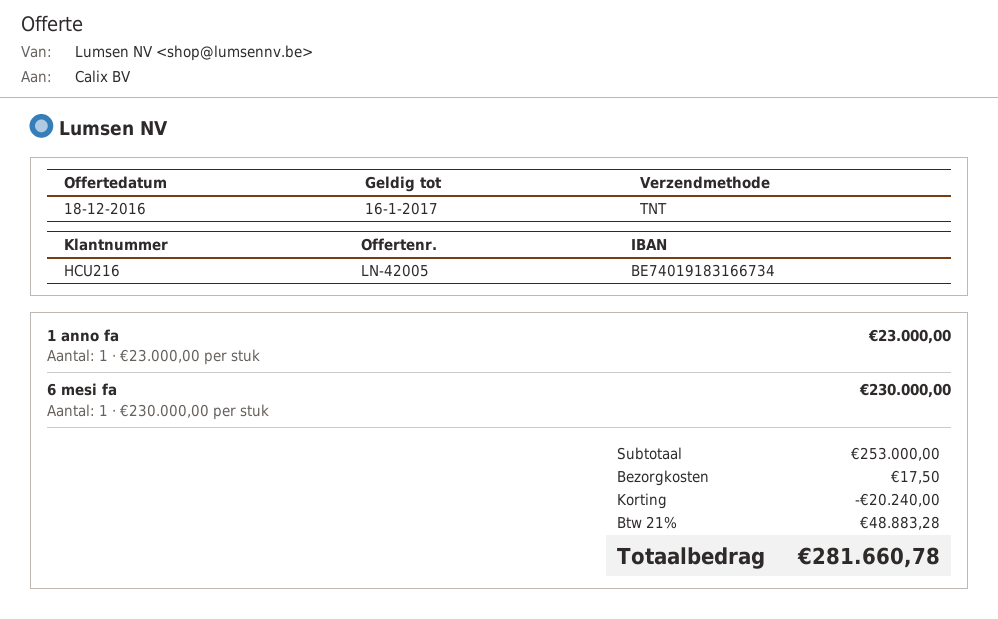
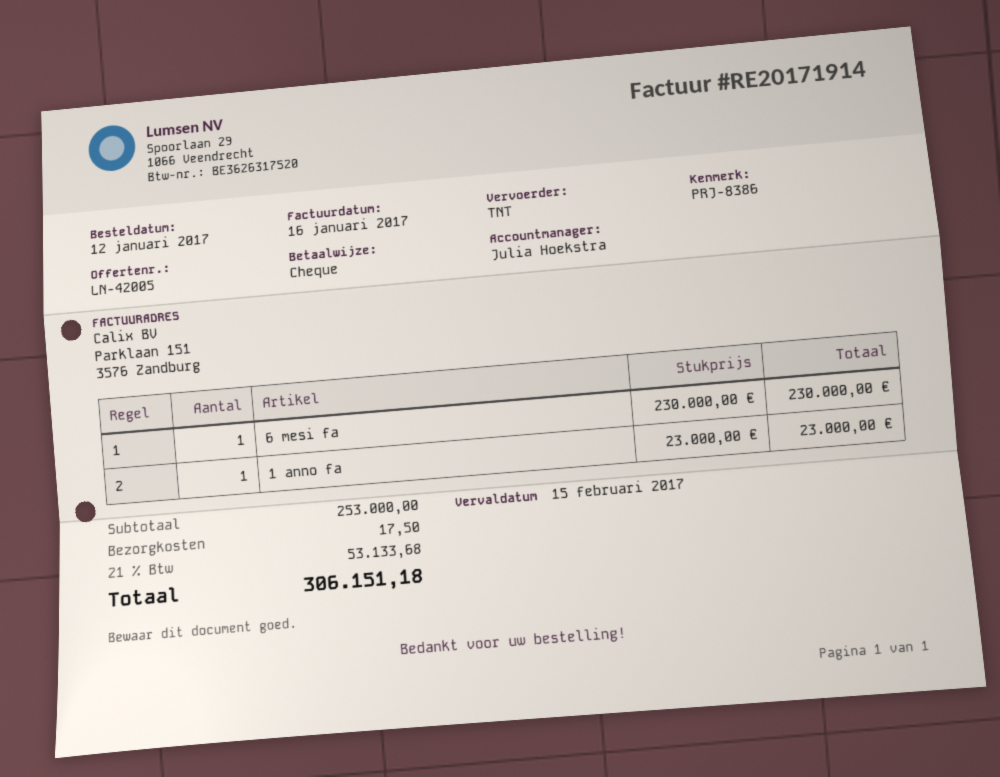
discount: 20240.00 -> none
tax: 21% = 48883.28 -> 21% = 53133.68
total: 281660.78 -> 306151.18

